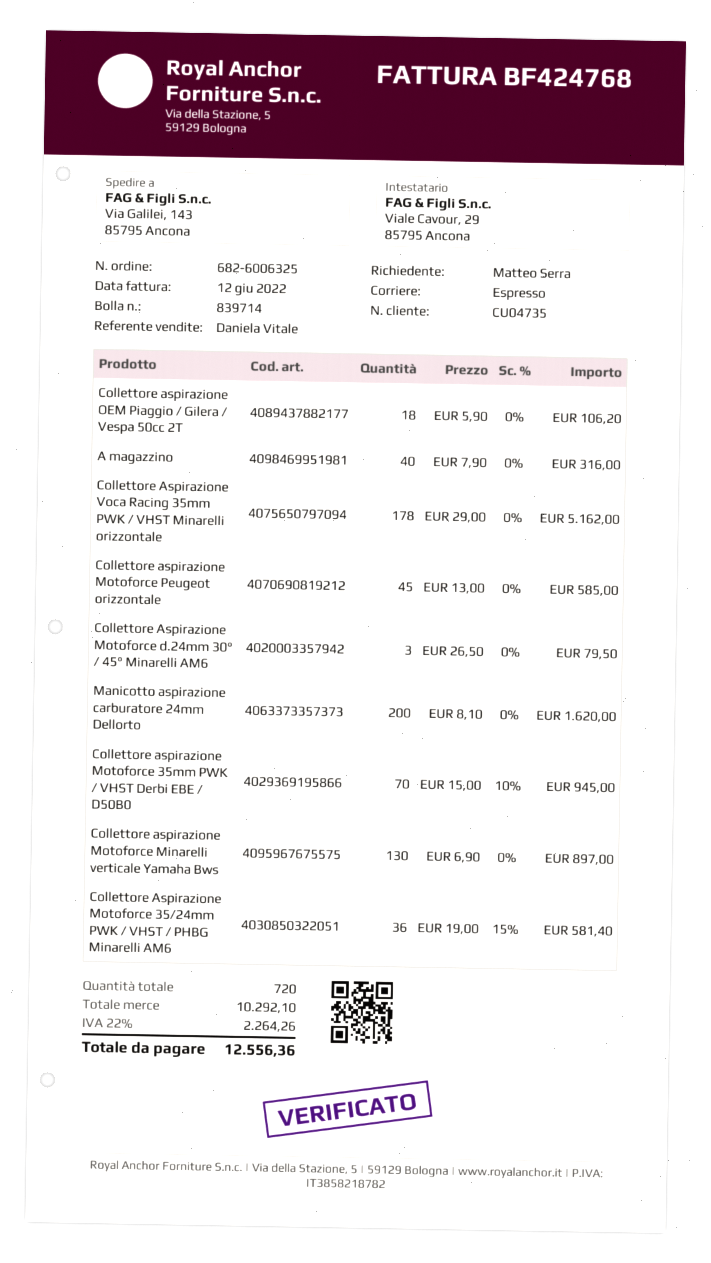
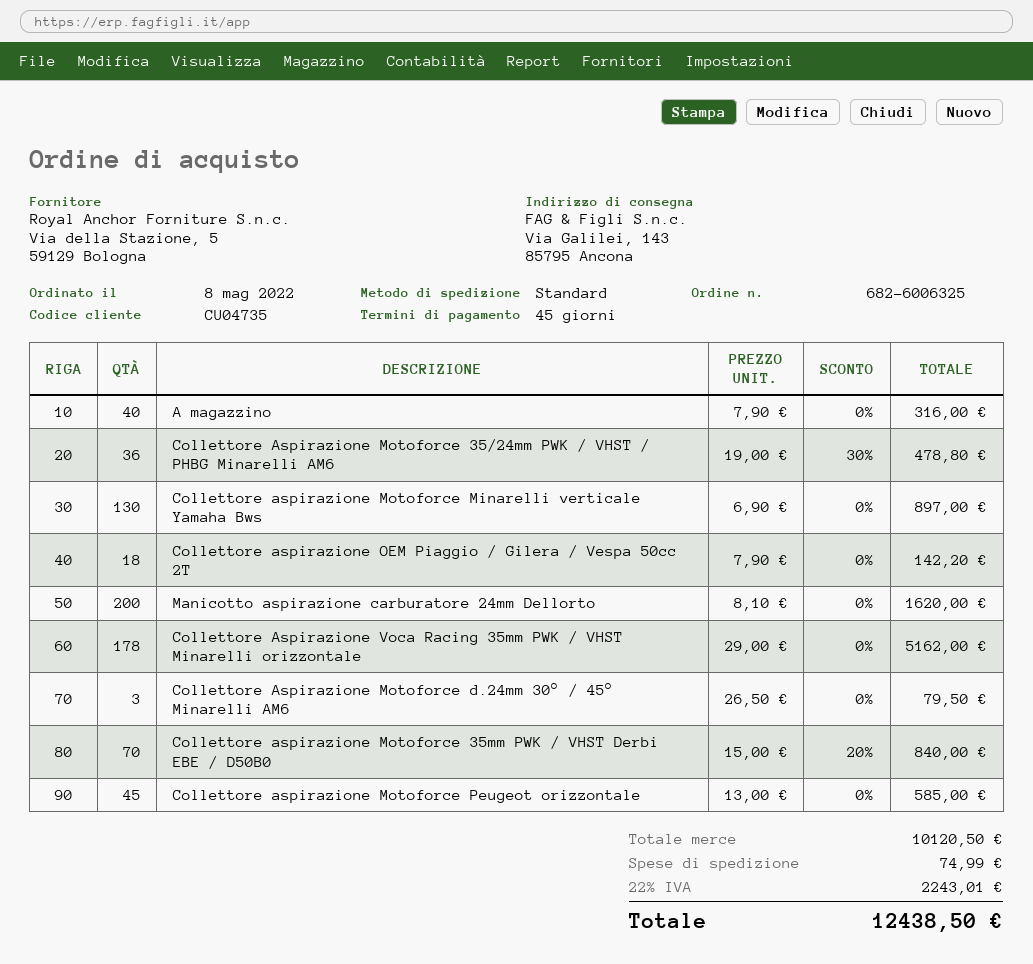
shipping method: express -> standard
Collettore aspirazione OEM Piaggio / Gilera / Vespa 50cc 2T: 18 x 5.90 = 106.20 -> 18 x 7.90 = 142.20
Collettore aspirazione Motoforce 35mm PWK / VHST Derbi EBE / D50B0: 70 x 15.00 - 10% = 945.00 -> 70 x 15.00 - 20% = 840.00
Collettore Aspirazione Motoforce 35/24mm PWK / VHST / PHBG Minarelli AM6: 36 x 19.00 - 15% = 581.40 -> 36 x 19.00 - 30% = 478.80
subtotal: 10292.10 -> 10120.50
shipping: none -> 74.99
tax: 22% = 2264.26 -> 22% = 2243.01
total: 12556.36 -> 12438.50

